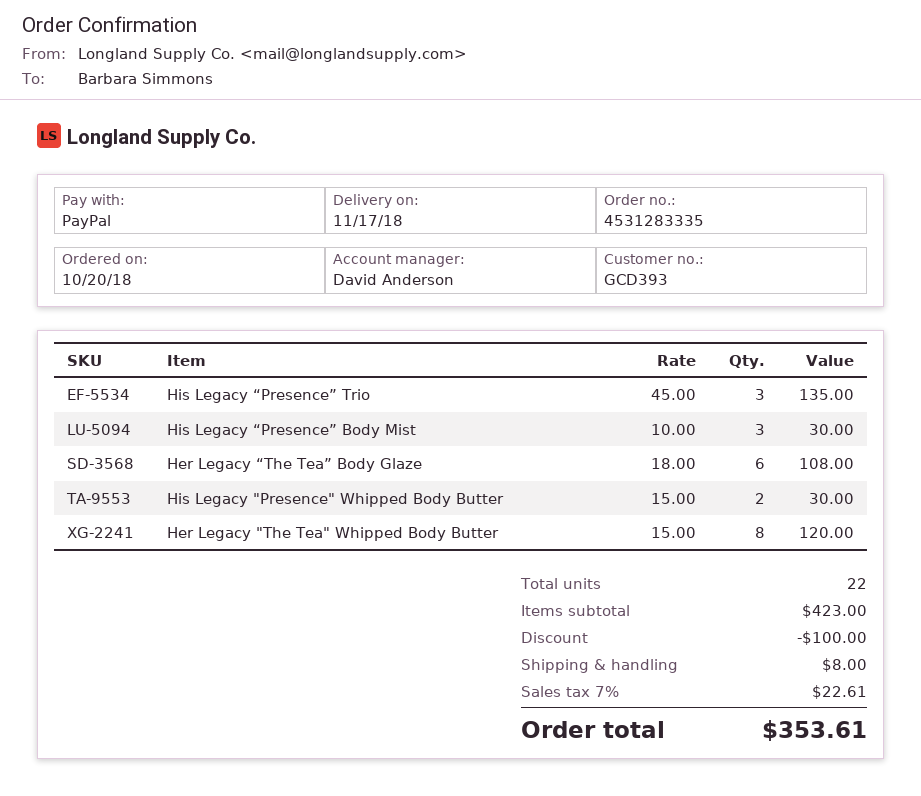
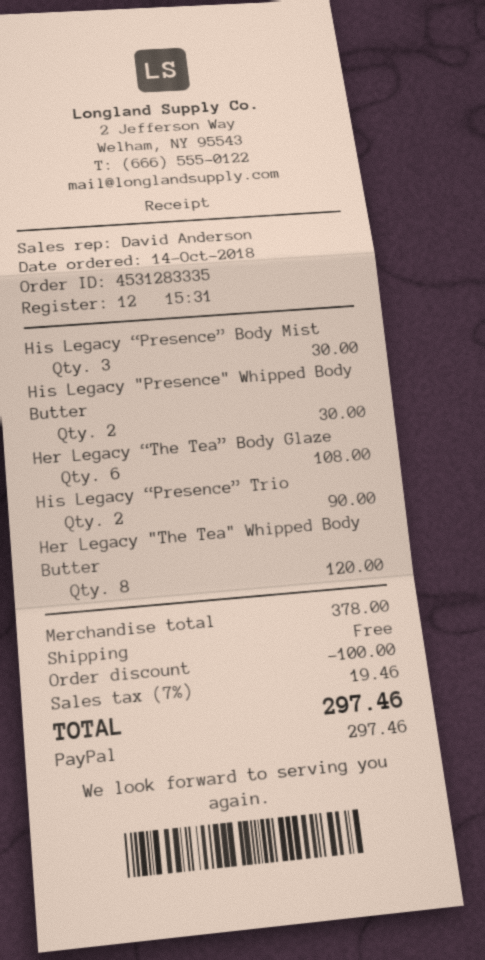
order date: 2018-10-20 -> 2018-10-14
His Legacy “Presence” Trio: 3 for 135.00 -> 2 for 90.00
subtotal: 423.00 -> 378.00
shipping: 8.00 -> 0.00
tax: 7% = 22.61 -> 7% = 19.46
total: 353.61 -> 297.46

